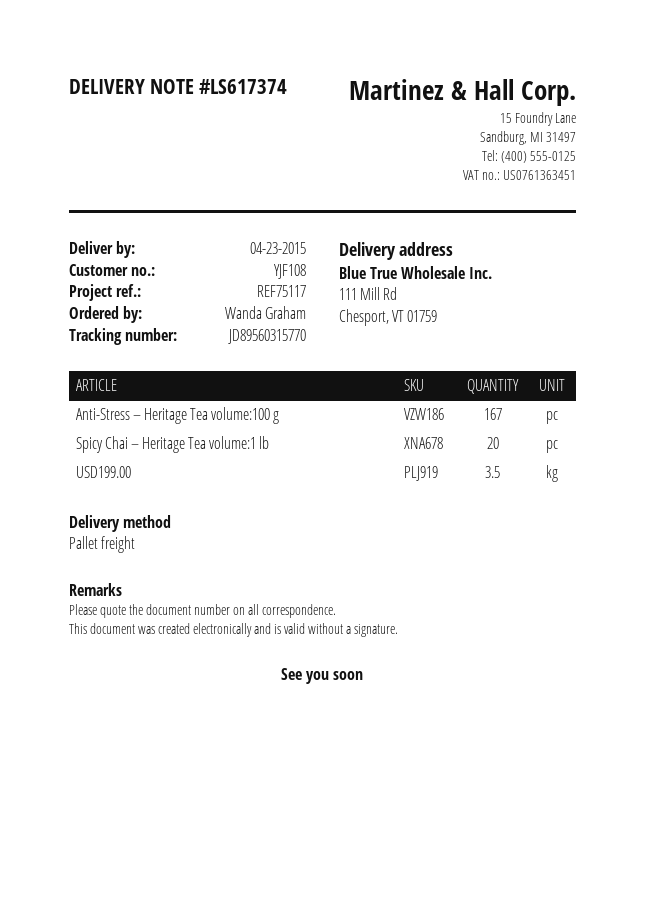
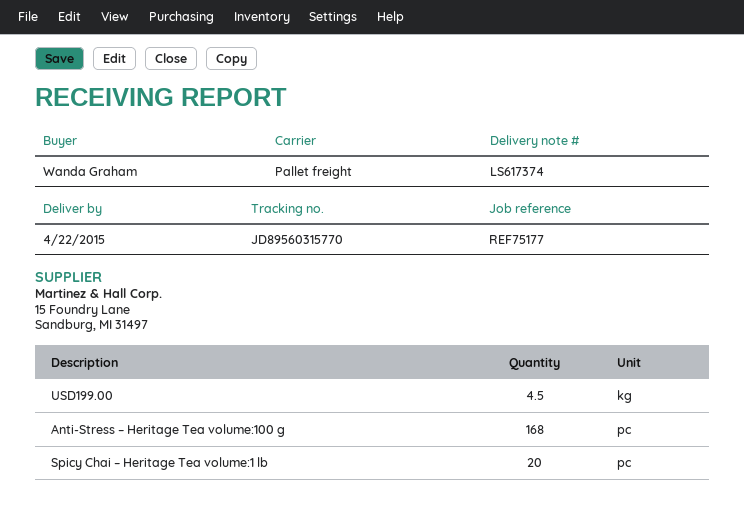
delivery date: 2015-04-23 -> 2015-04-22
reference: REF75117 -> REF75177
Anti-Stress – Heritage Tea volume:100 g: 167 -> 168
USD199.00: 3.5 -> 4.5

